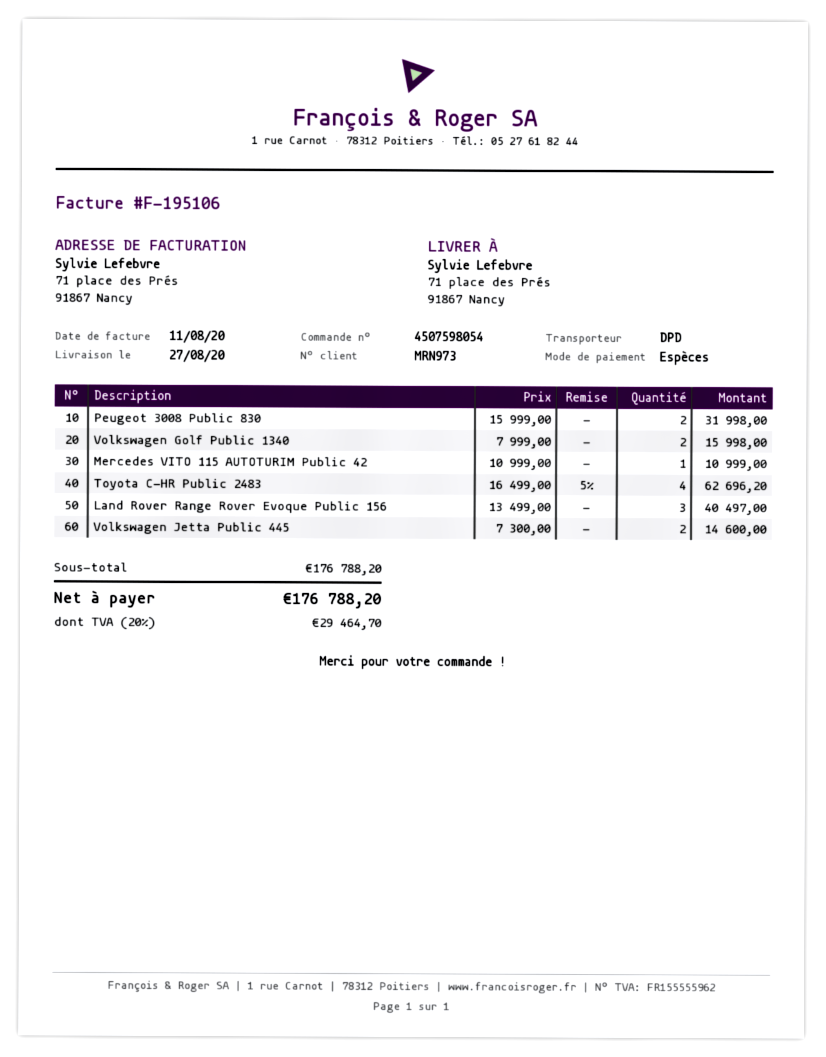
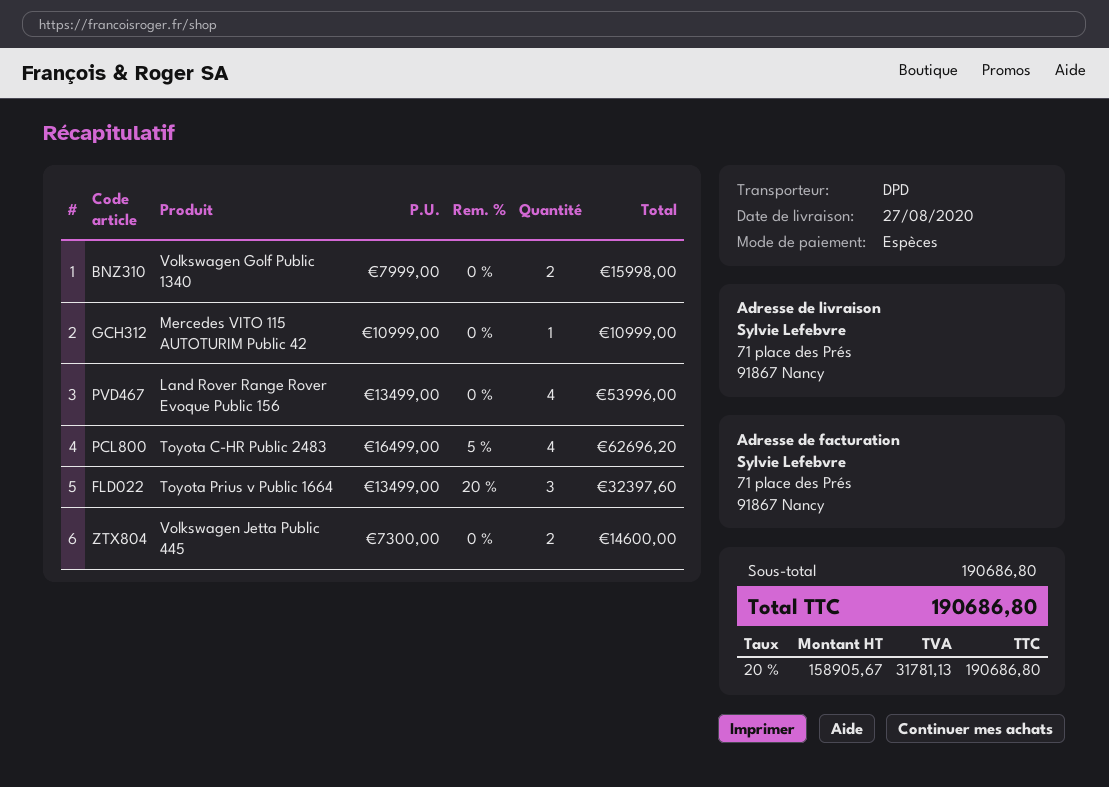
Peugeot 3008 Public 830: 2 x 15999.00 = 31998.00 -> none
Land Rover Range Rover Evoque Public 156: 3 x 13499.00 = 40497.00 -> 4 x 13499.00 = 53996.00
Toyota Prius v Public 1664: none -> 3 x 13499.00 - 20% = 32397.60
subtotal: 176788.20 -> 190686.80
tax: 20% = 29464.70 -> 20% = 31781.13
total: 176788.20 -> 190686.80

